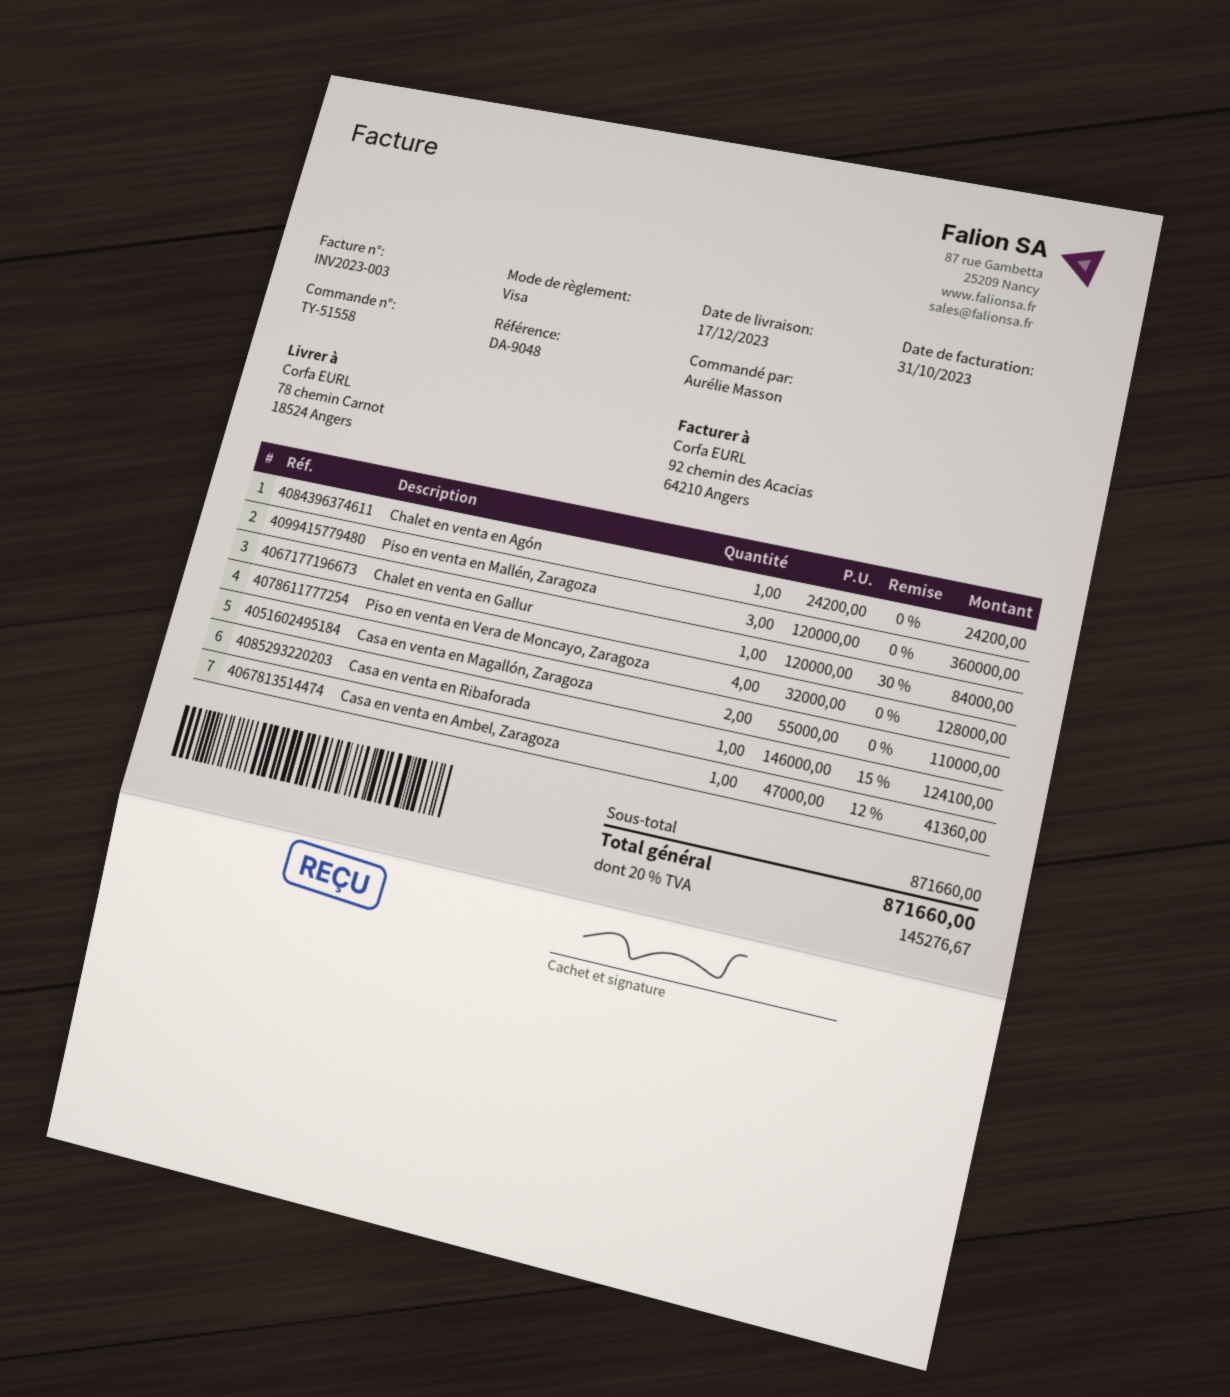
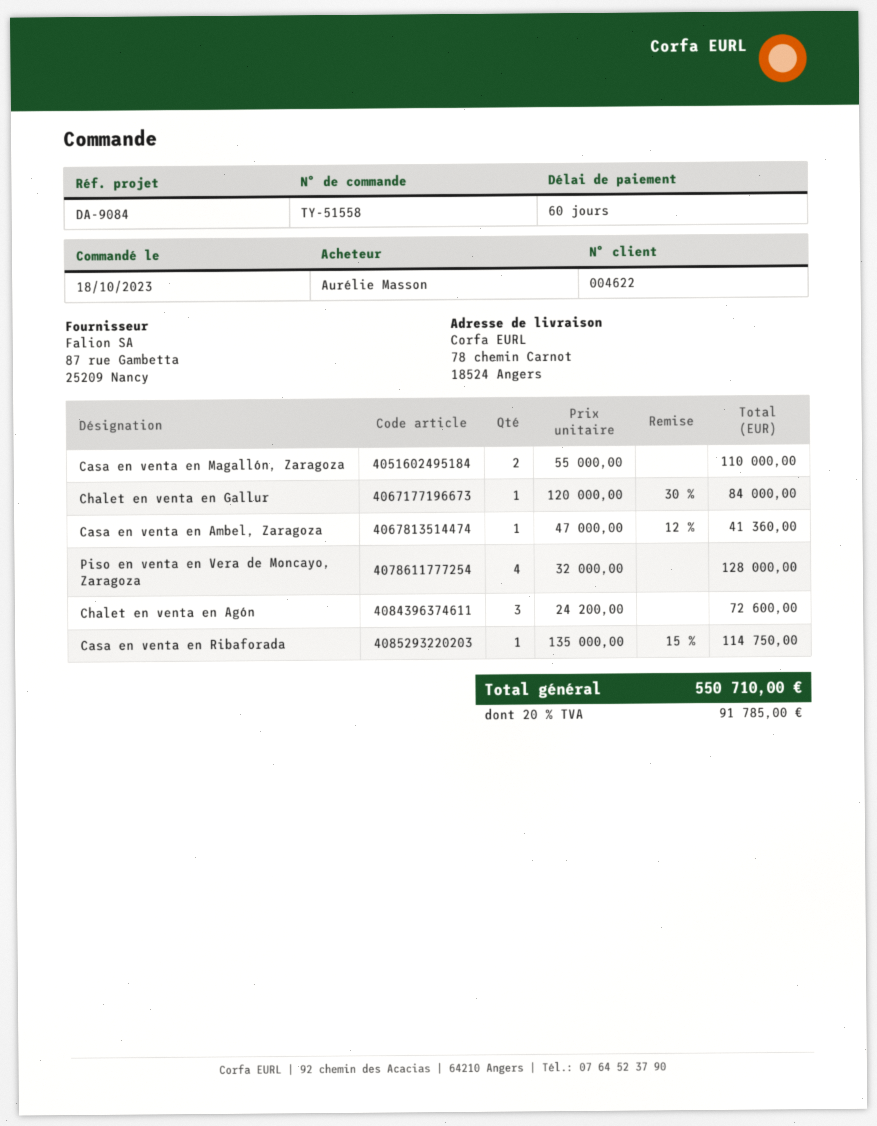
reference: DA-9048 -> DA-9084
Chalet en venta en Agón: 1 x 24200.00 = 24200.00 -> 3 x 24200.00 = 72600.00
Piso en venta en Mallén, Zaragoza: 3 x 120000.00 = 360000.00 -> none
Casa en venta en Ribaforada: 1 x 146000.00 - 15% = 124100.00 -> 1 x 135000.00 - 15% = 114750.00
tax: 20% = 145276.67 -> 20% = 91785.00
total: 871660.00 -> 550710.00

